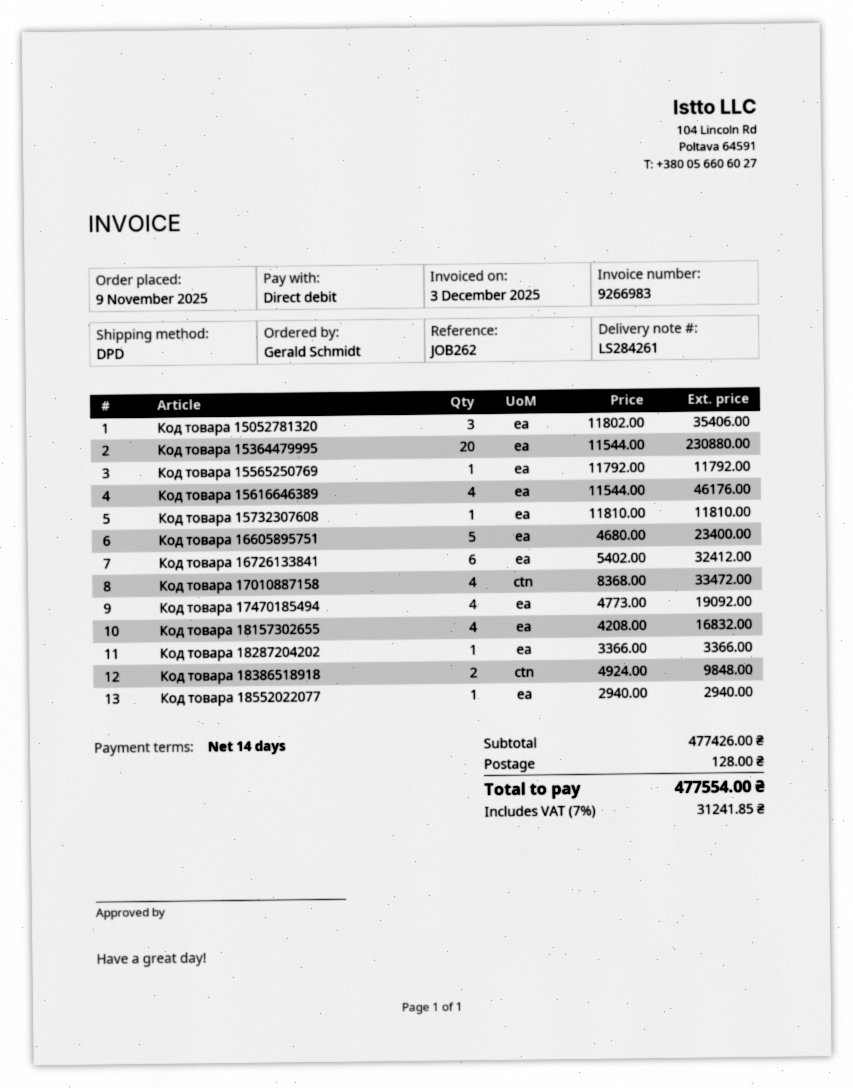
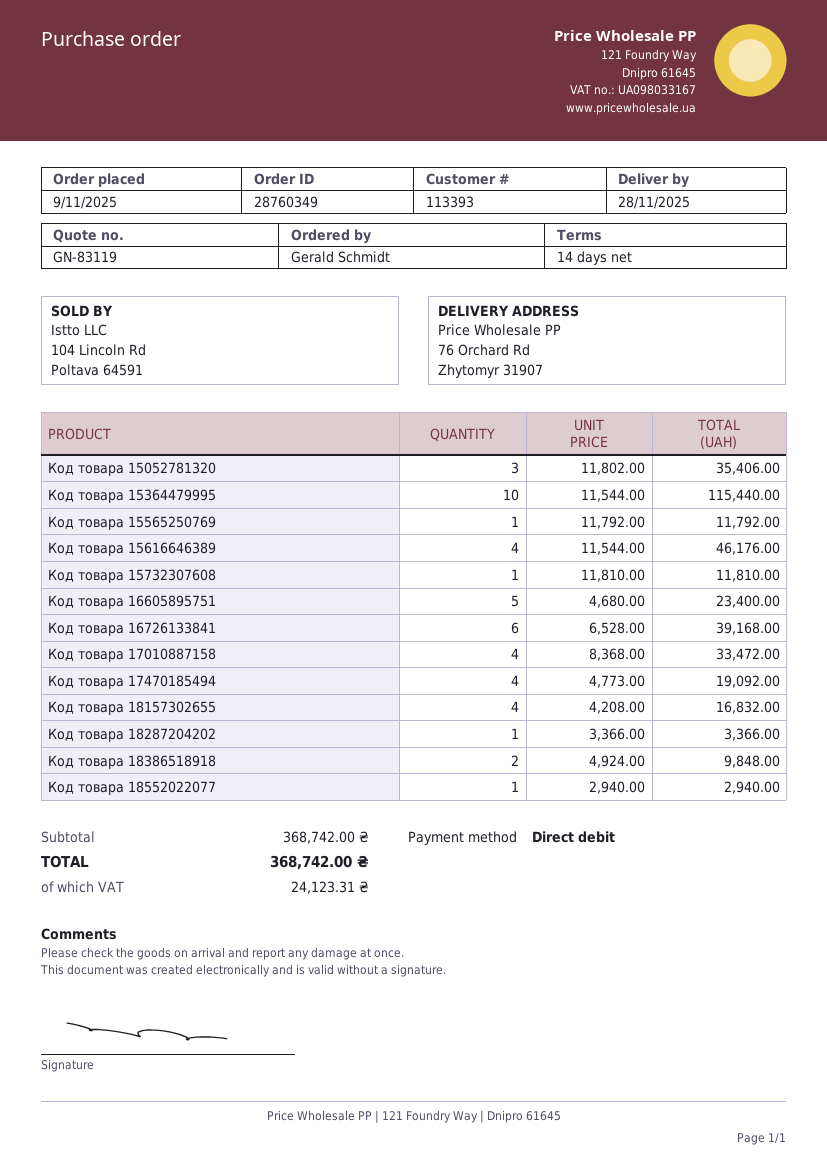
Код товара 15364479995: 20 x 11544.00 = 230880.00 -> 10 x 11544.00 = 115440.00
Код товара 16726133841: 6 x 5402.00 = 32412.00 -> 6 x 6528.00 = 39168.00
subtotal: 477426.00 -> 368742.00
shipping: 128.00 -> none
tax: 31241.85 -> 24123.31
total: 477554.00 -> 368742.00

